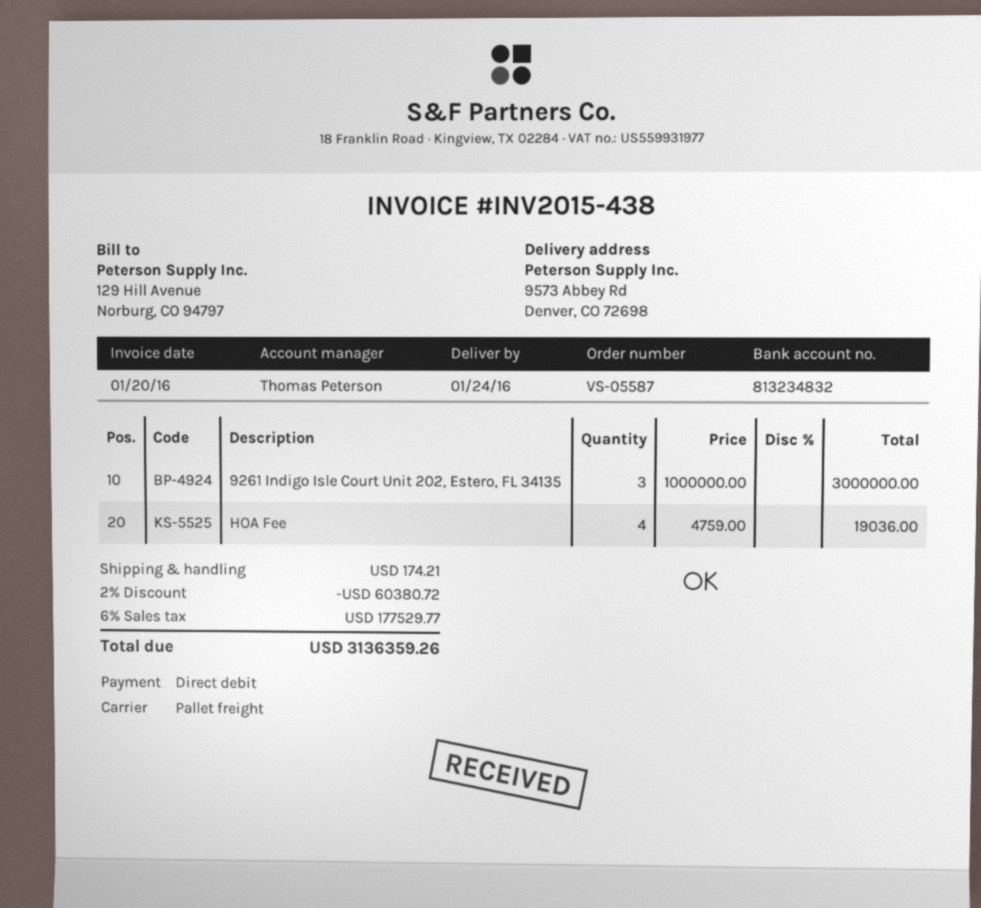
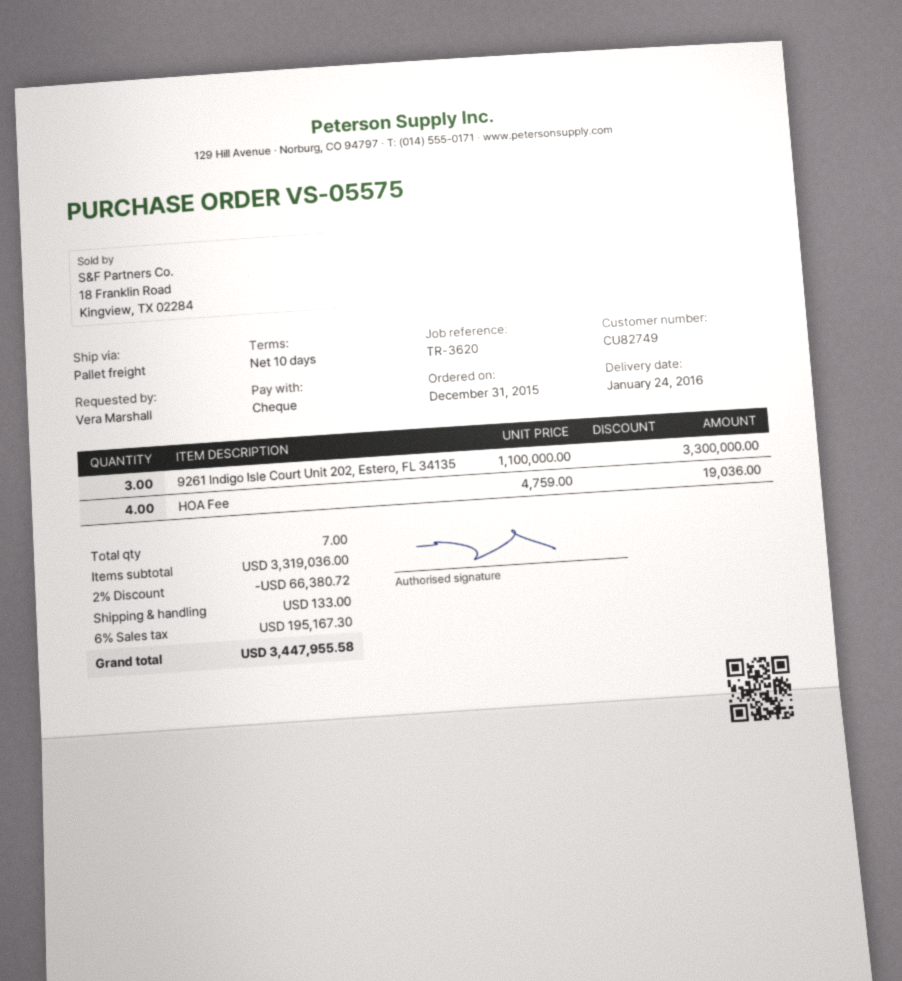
order number: VS-05587 -> VS-05575
payment method: direct debit -> cheque
9261 Indigo Isle Court Unit 202, Estero, FL 34135: 3 x 1000000.00 = 3000000.00 -> 3 x 1100000.00 = 3300000.00
discount: 2% = 60380.72 -> 2% = 66380.72
shipping: 174.21 -> 133.00
tax: 6% = 177529.77 -> 6% = 195167.30
total: 3136359.26 -> 3447955.58

